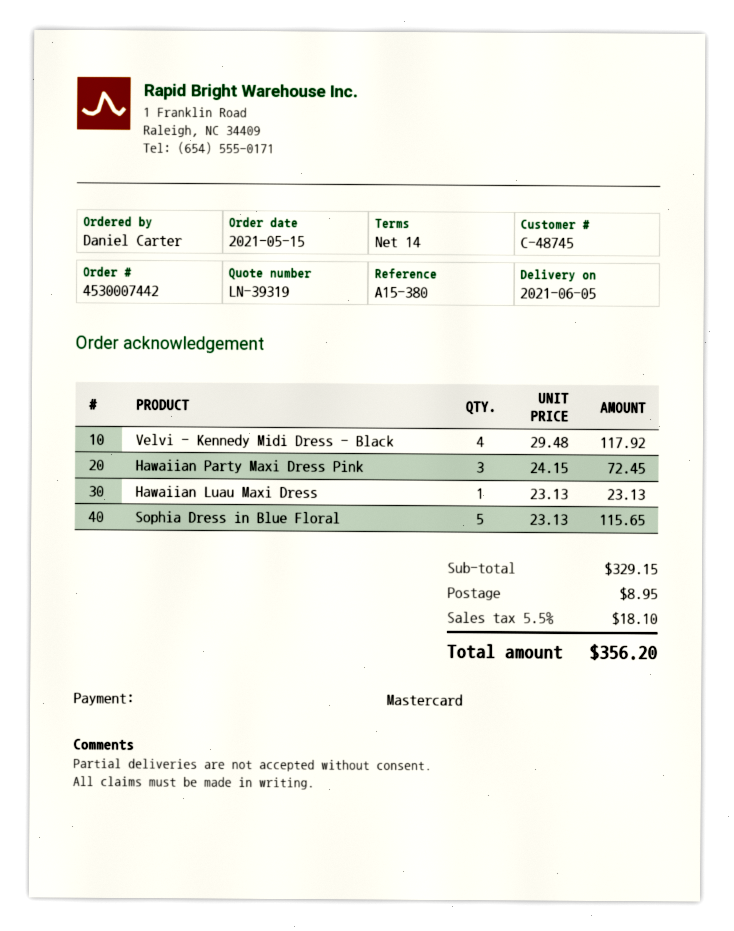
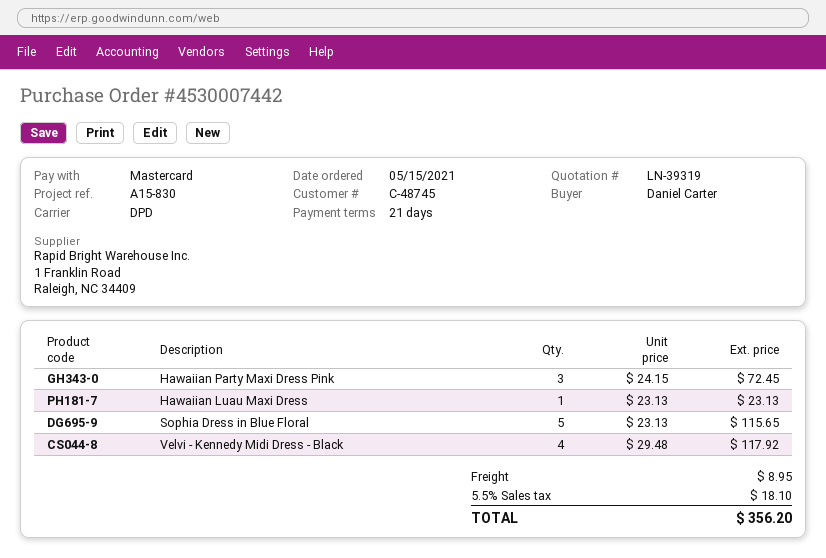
payment terms: 14 days -> 21 days
reference: A15-380 -> A15-830

